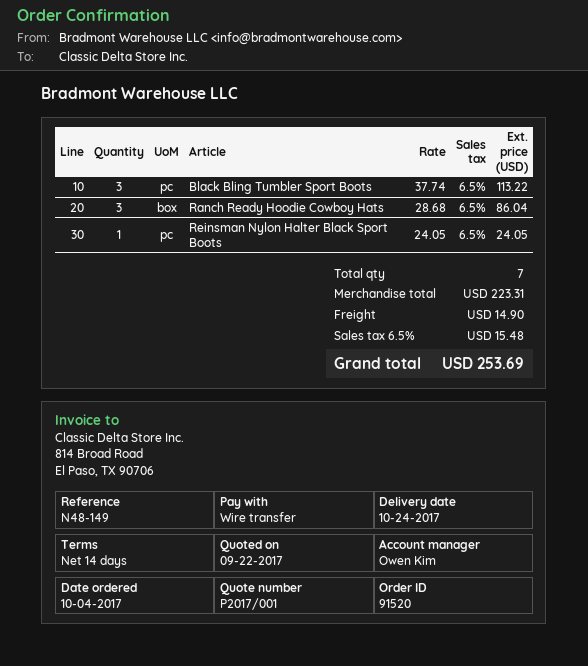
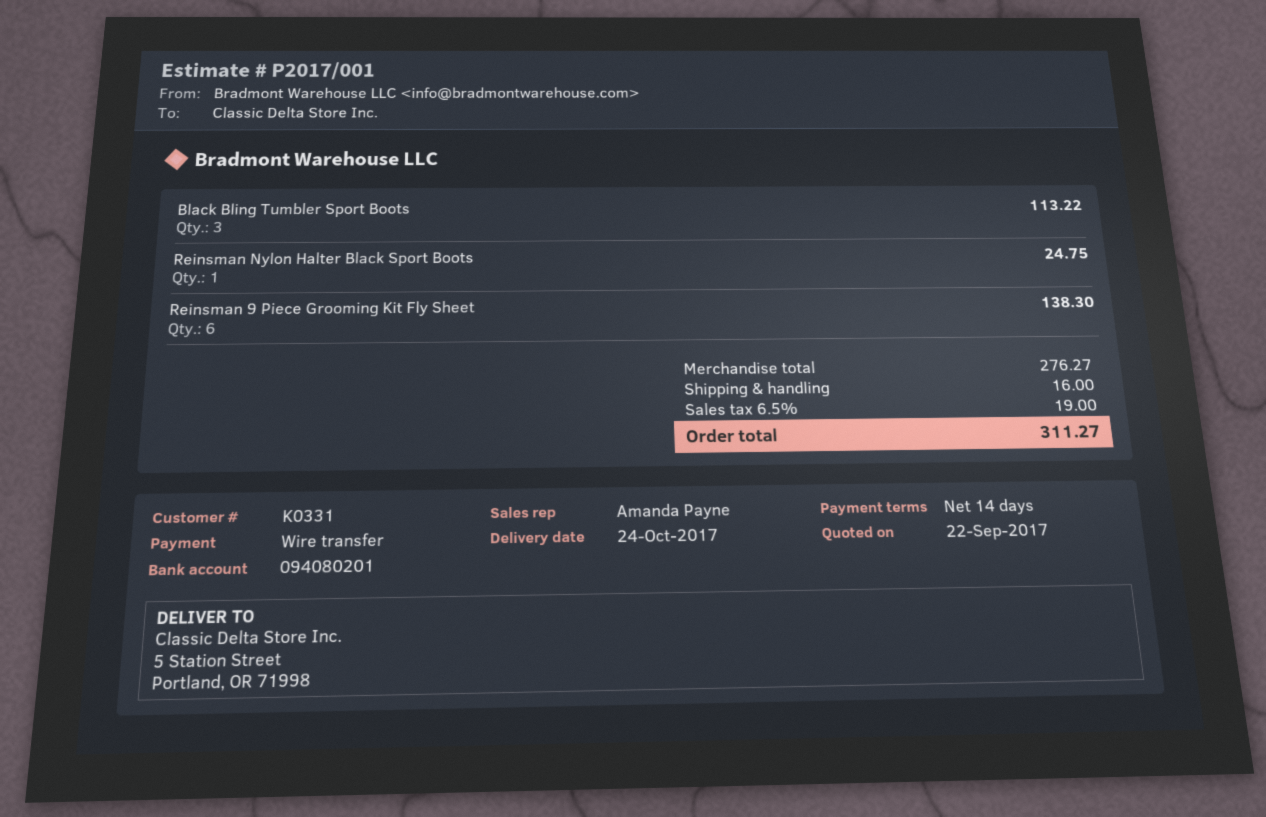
sales rep: Owen Kim -> Amanda Payne
Ranch Ready Hoodie Cowboy Hats: 3 for 86.04 -> none
Reinsman Nylon Halter Black Sport Boots: 1 for 24.05 -> 1 for 24.75
Reinsman 9 Piece Grooming Kit Fly Sheet: none -> 6 for 138.30
subtotal: 223.31 -> 276.27
shipping: 14.90 -> 16.00
tax: 6.5% = 15.48 -> 6.5% = 19.00
total: 253.69 -> 311.27

